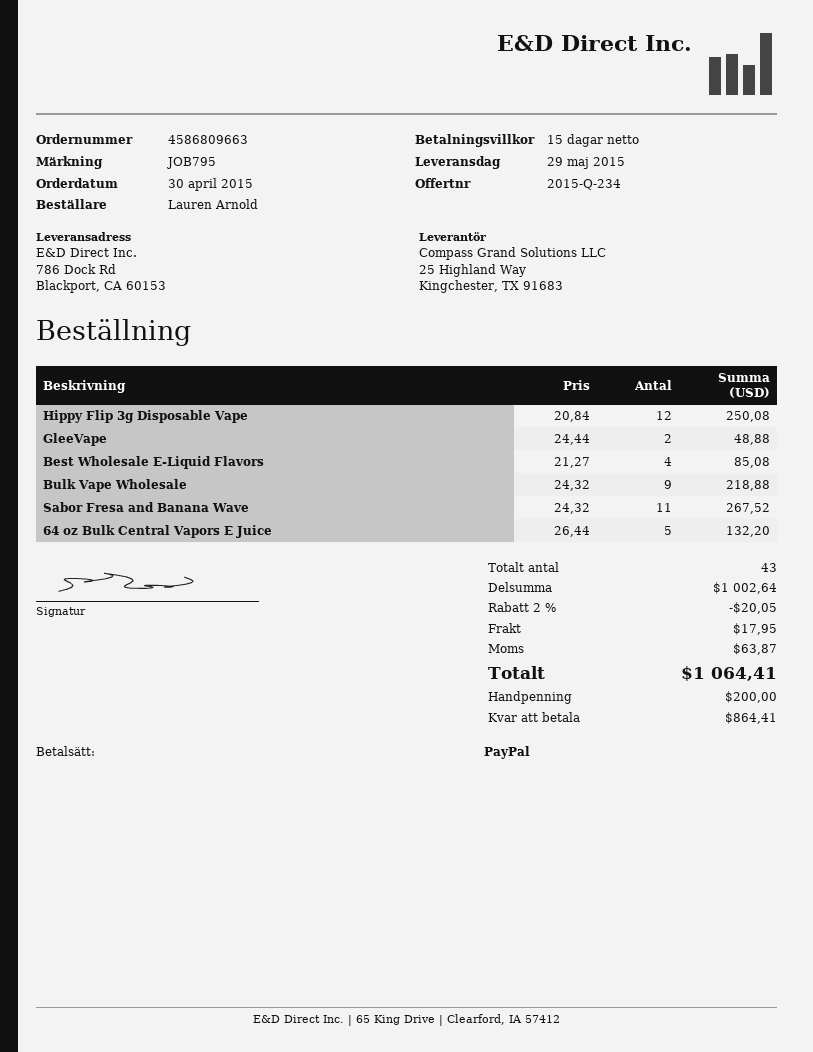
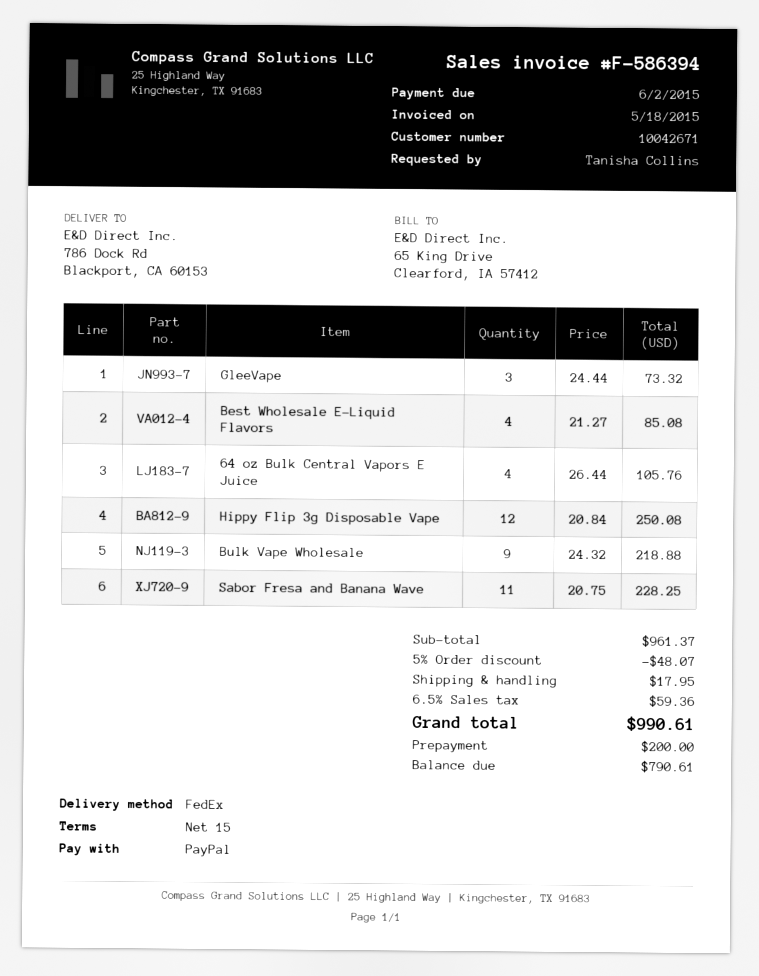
ordered by: Lauren Arnold -> Tanisha Collins
GleeVape: 2 x 24.44 = 48.88 -> 3 x 24.44 = 73.32
Sabor Fresa and Banana Wave: 11 x 24.32 = 267.52 -> 11 x 20.75 = 228.25
64 oz Bulk Central Vapors E Juice: 5 x 26.44 = 132.20 -> 4 x 26.44 = 105.76
subtotal: 1002.64 -> 961.37
discount: 2% = 20.05 -> 5% = 48.07
tax: 63.87 -> 59.36
total: 1064.41 -> 990.61
balance: 864.41 -> 790.61

